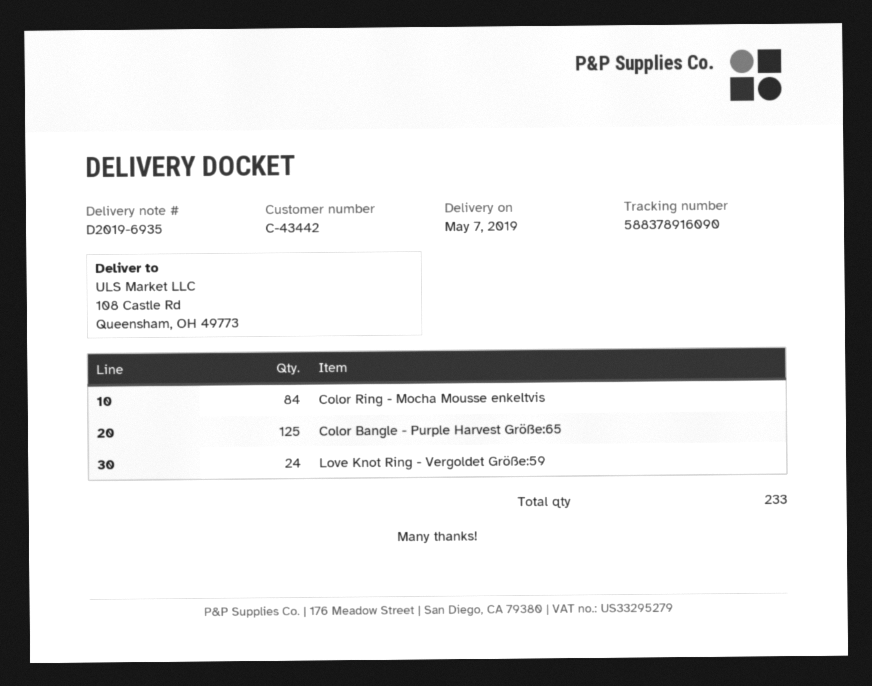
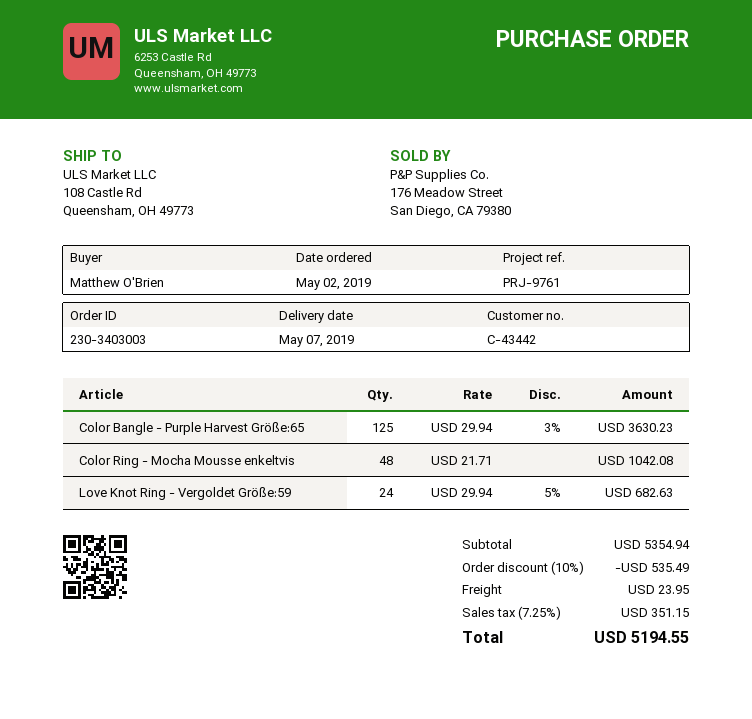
Color Ring - Mocha Mousse enkeltvis: 84 -> 48

